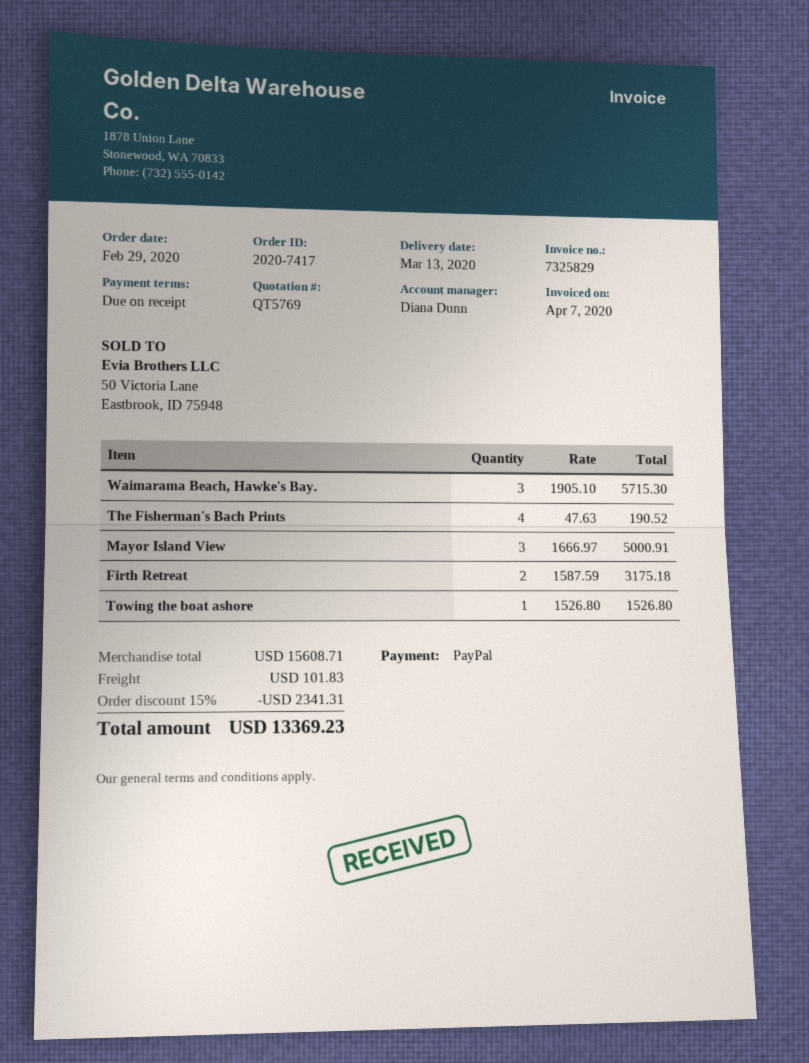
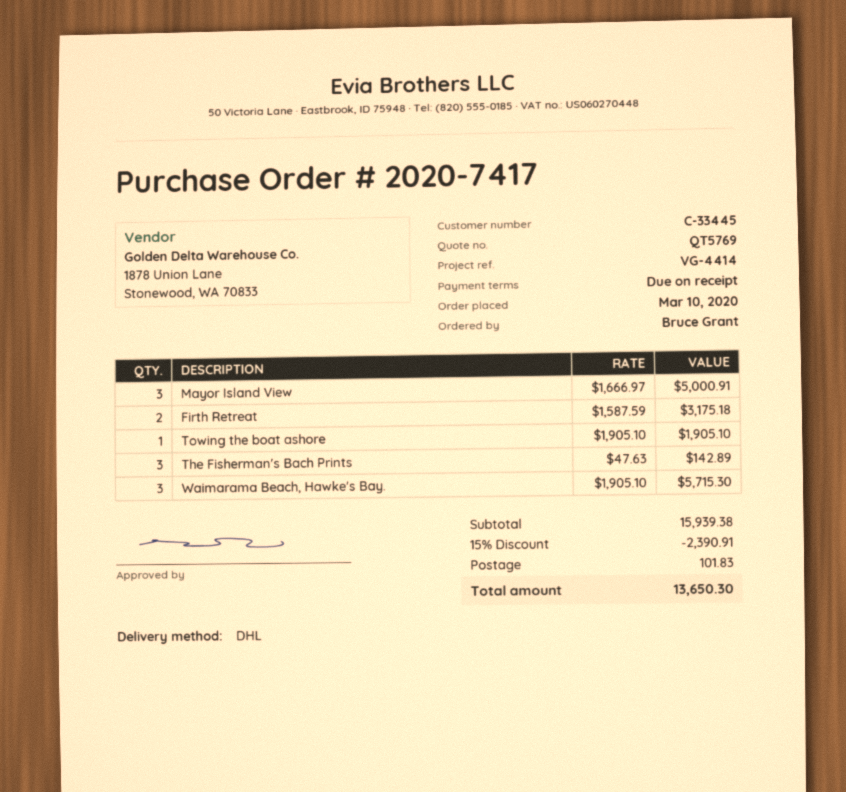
order date: 2020-02-29 -> 2020-03-10
The Fisherman's Bach Prints: 4 x 47.63 = 190.52 -> 3 x 47.63 = 142.89
Towing the boat ashore: 1 x 1526.80 = 1526.80 -> 1 x 1905.10 = 1905.10
subtotal: 15608.71 -> 15939.38
discount: 15% = 2341.31 -> 15% = 2390.91
total: 13369.23 -> 13650.30

